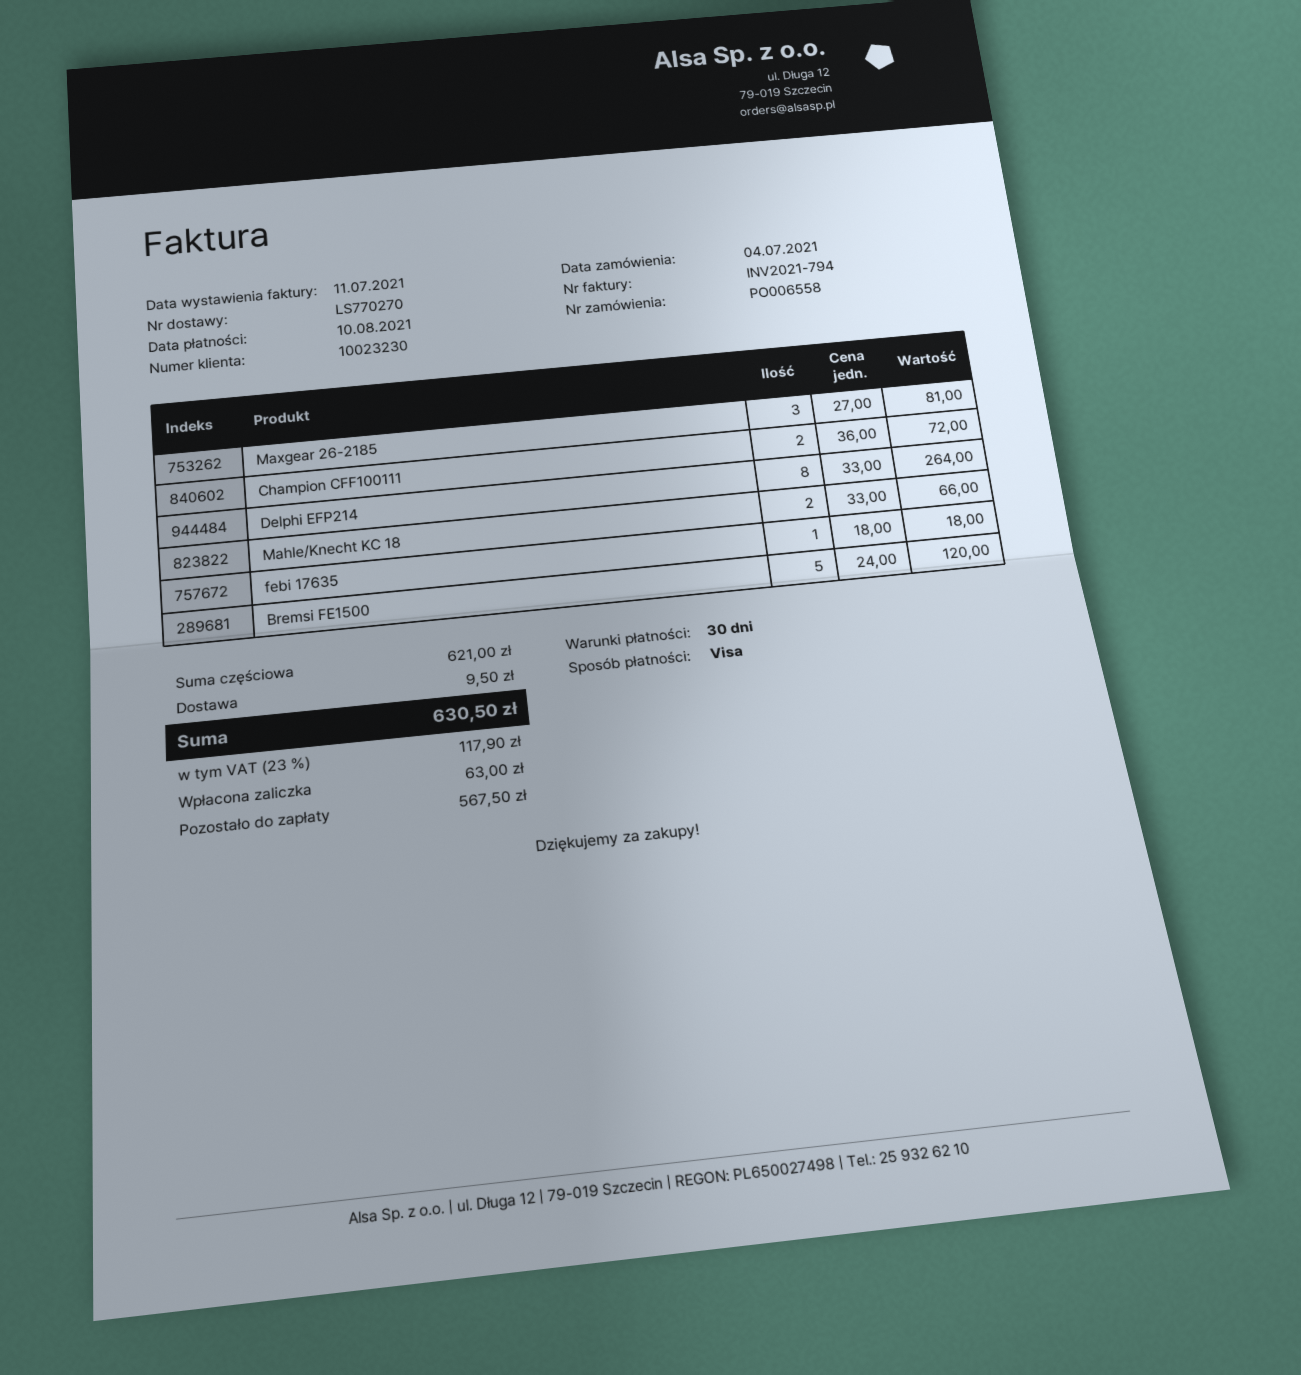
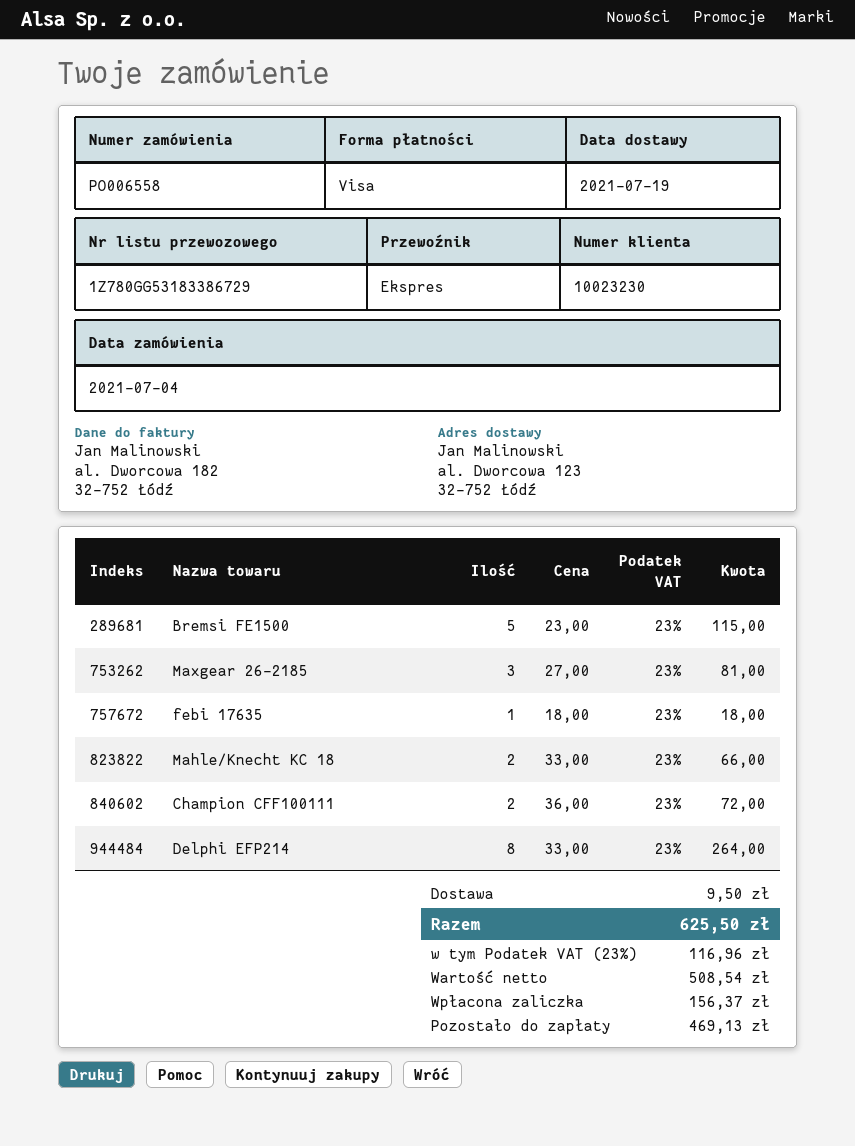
Bremsi FE1500: 5 x 24.00 = 120.00 -> 5 x 23.00 = 115.00
tax: 23% = 117.90 -> 23% = 116.96
total: 630.50 -> 625.50
deposit: 63.00 -> 156.37
balance: 567.50 -> 469.13

